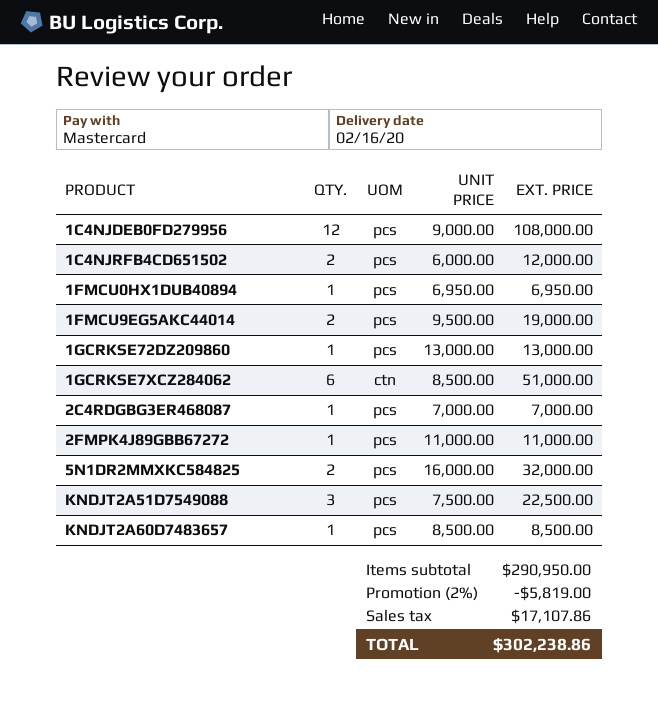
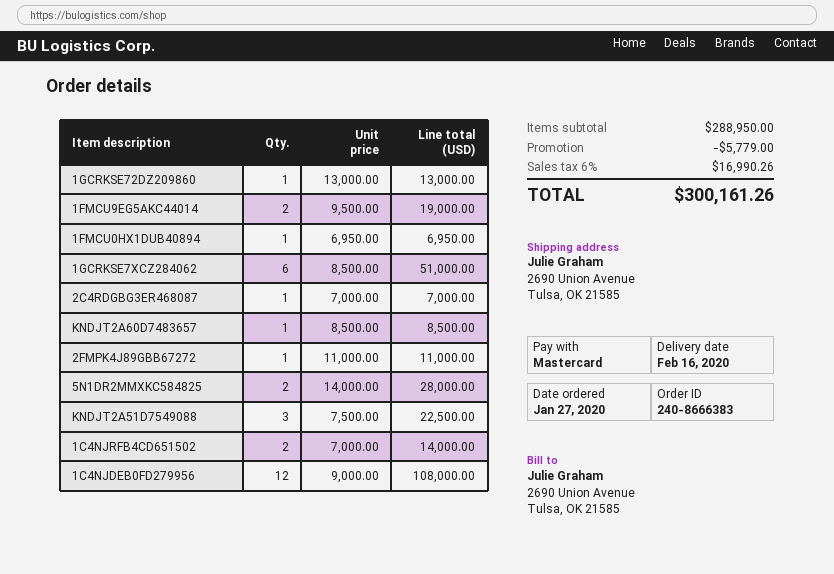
1C4NJRFB4CD651502: 2 x 6000.00 = 12000.00 -> 2 x 7000.00 = 14000.00
5N1DR2MMXKC584825: 2 x 16000.00 = 32000.00 -> 2 x 14000.00 = 28000.00
subtotal: 290950.00 -> 288950.00
discount: 5819.00 -> 5779.00
tax: 17107.86 -> 16990.26
total: 302238.86 -> 300161.26

